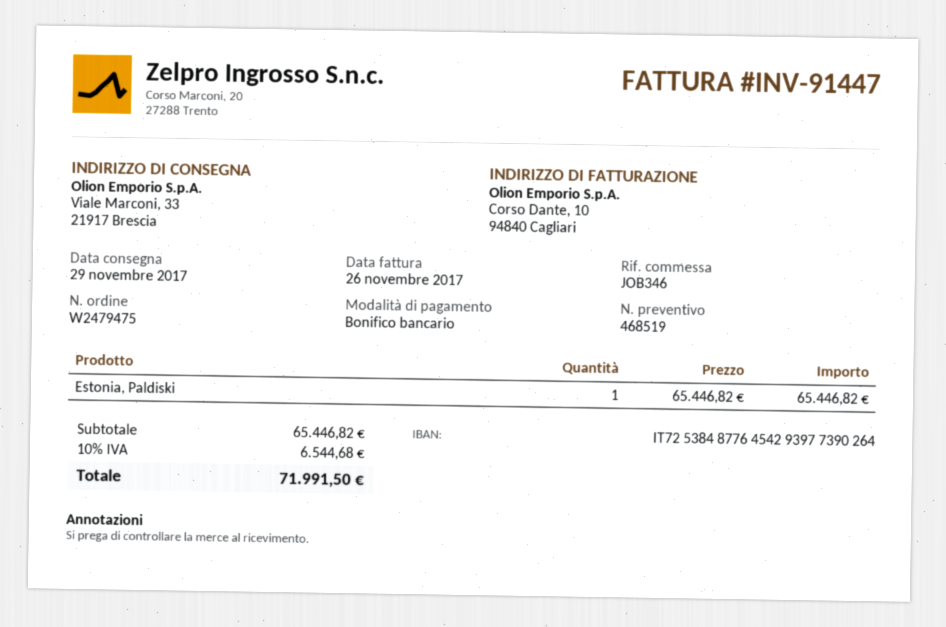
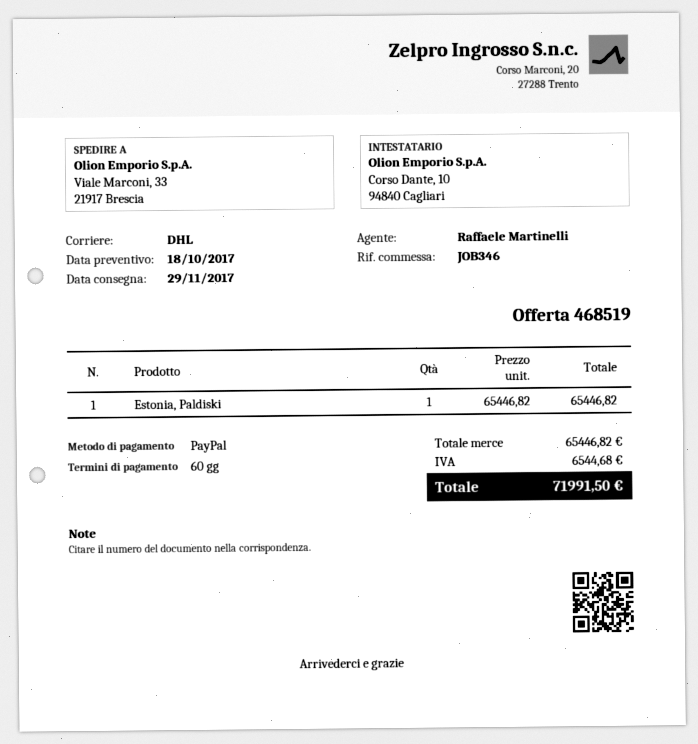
payment method: bank transfer -> PayPal

